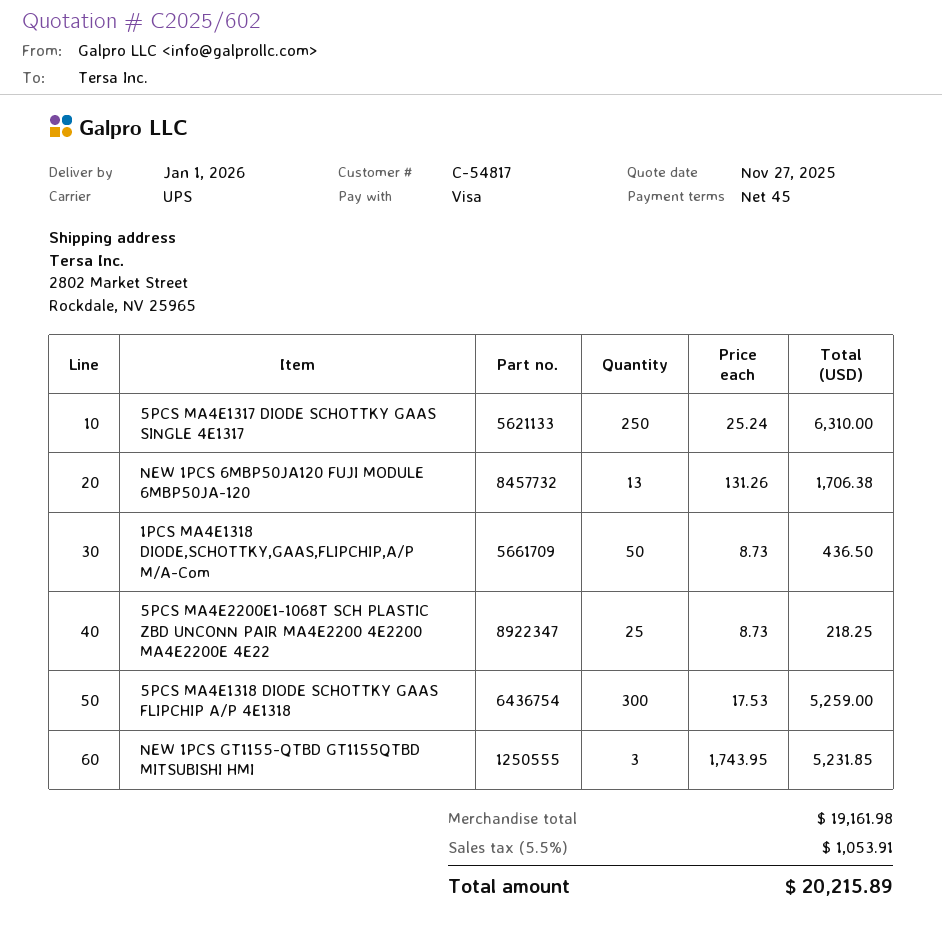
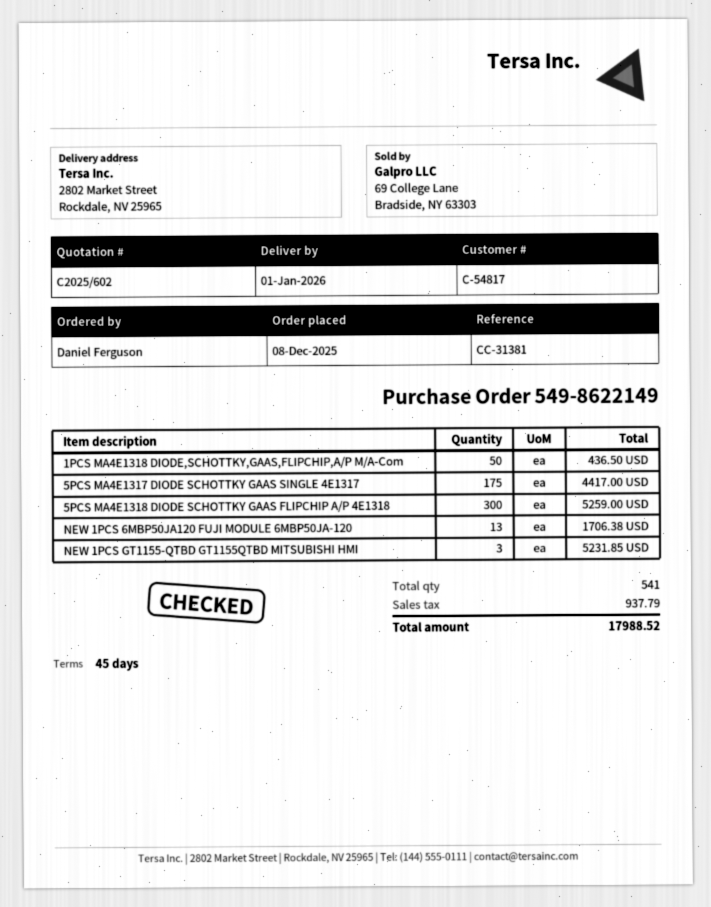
5PCS MA4E1317 DIODE SCHOTTKY GAAS SINGLE 4E1317: 250 for 6310.00 -> 175 for 4417.00
5PCS MA4E2200E1-1068T SCH PLASTIC ZBD UNCONN PAIR MA4E2200 4E2200 MA4E2200E 4E22: 25 for 218.25 -> none
tax: 1053.91 -> 937.79
total: 20215.89 -> 17988.52

